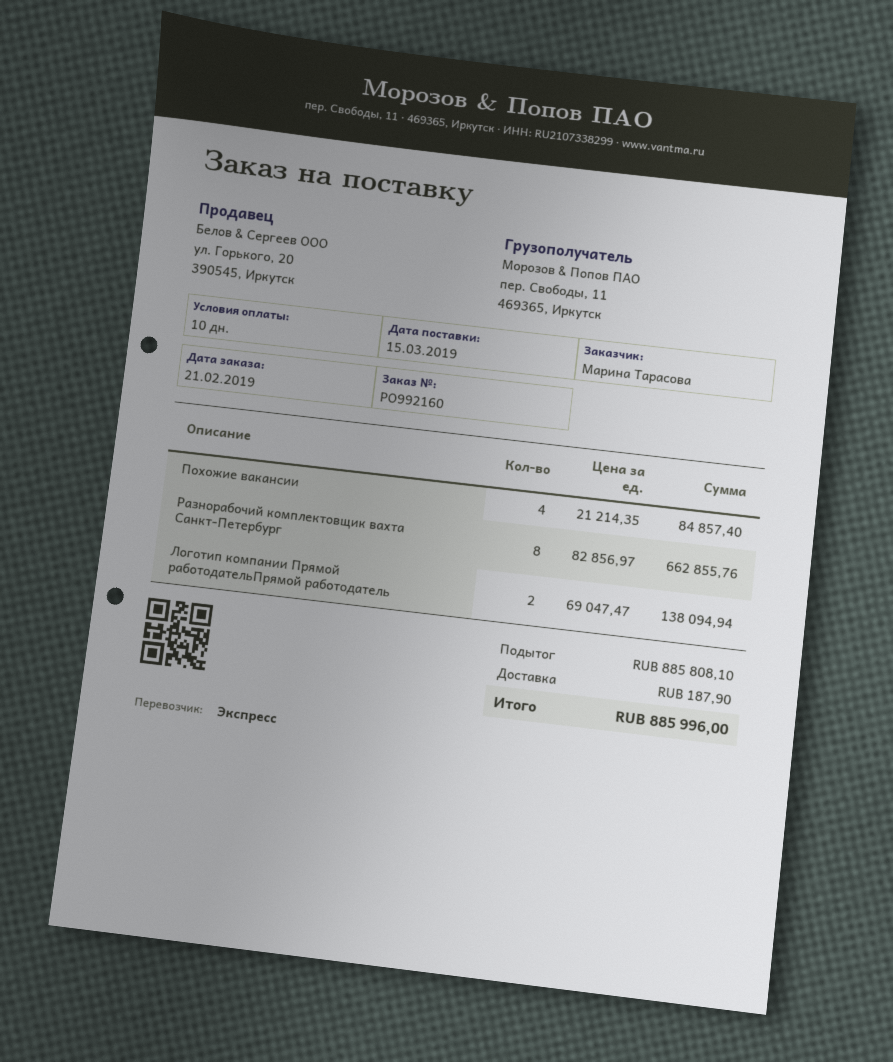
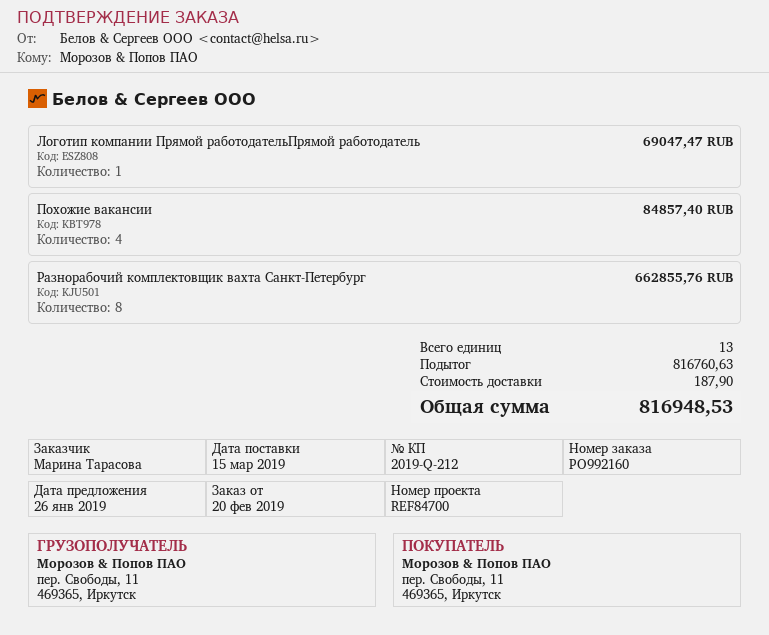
order date: 2019-02-21 -> 2019-02-20
Логотип компании Прямой работодательПрямой работодатель: 2 for 138094.94 -> 1 for 69047.47
subtotal: 885808.10 -> 816760.63
total: 885996.00 -> 816948.53

